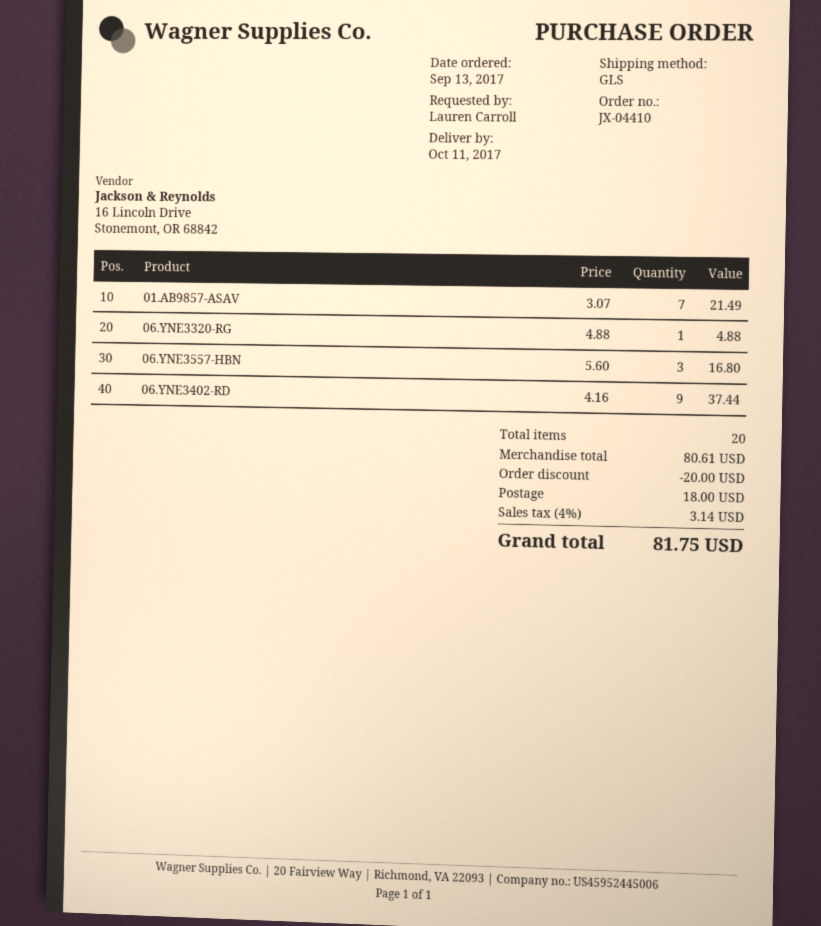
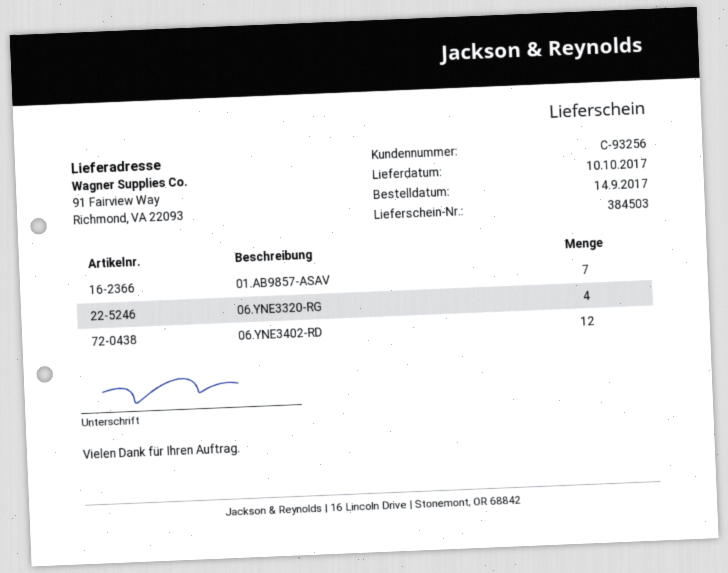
order date: 2017-09-13 -> 2017-09-14
delivery date: 2017-10-11 -> 2017-10-10
06.YNE3320-RG: 1 -> 4
06.YNE3557-HBN: 3 -> none
06.YNE3402-RD: 9 -> 12

